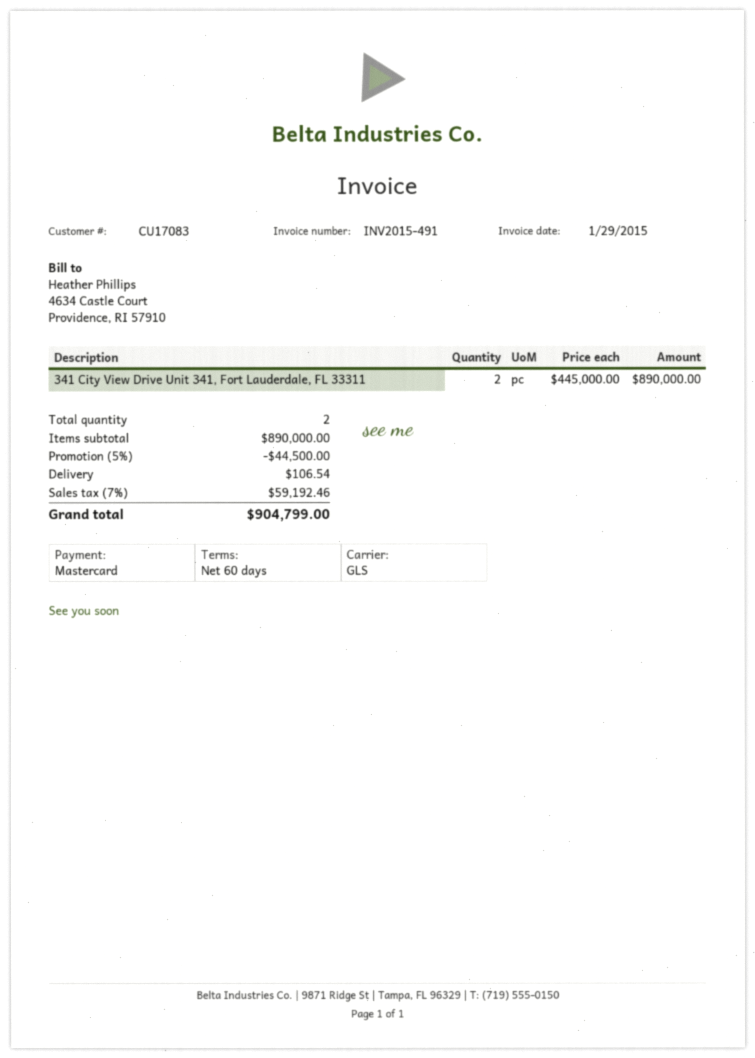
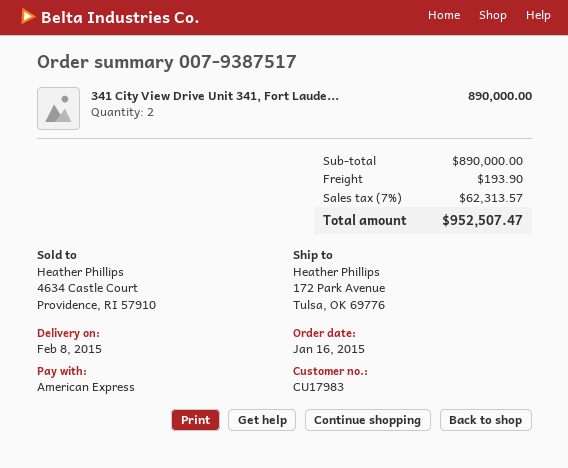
customer number: CU17083 -> CU17983
payment method: Mastercard -> American Express
discount: 5% = 44500.00 -> none
shipping: 106.54 -> 193.90
tax: 7% = 59192.46 -> 7% = 62313.57
total: 904799.00 -> 952507.47

